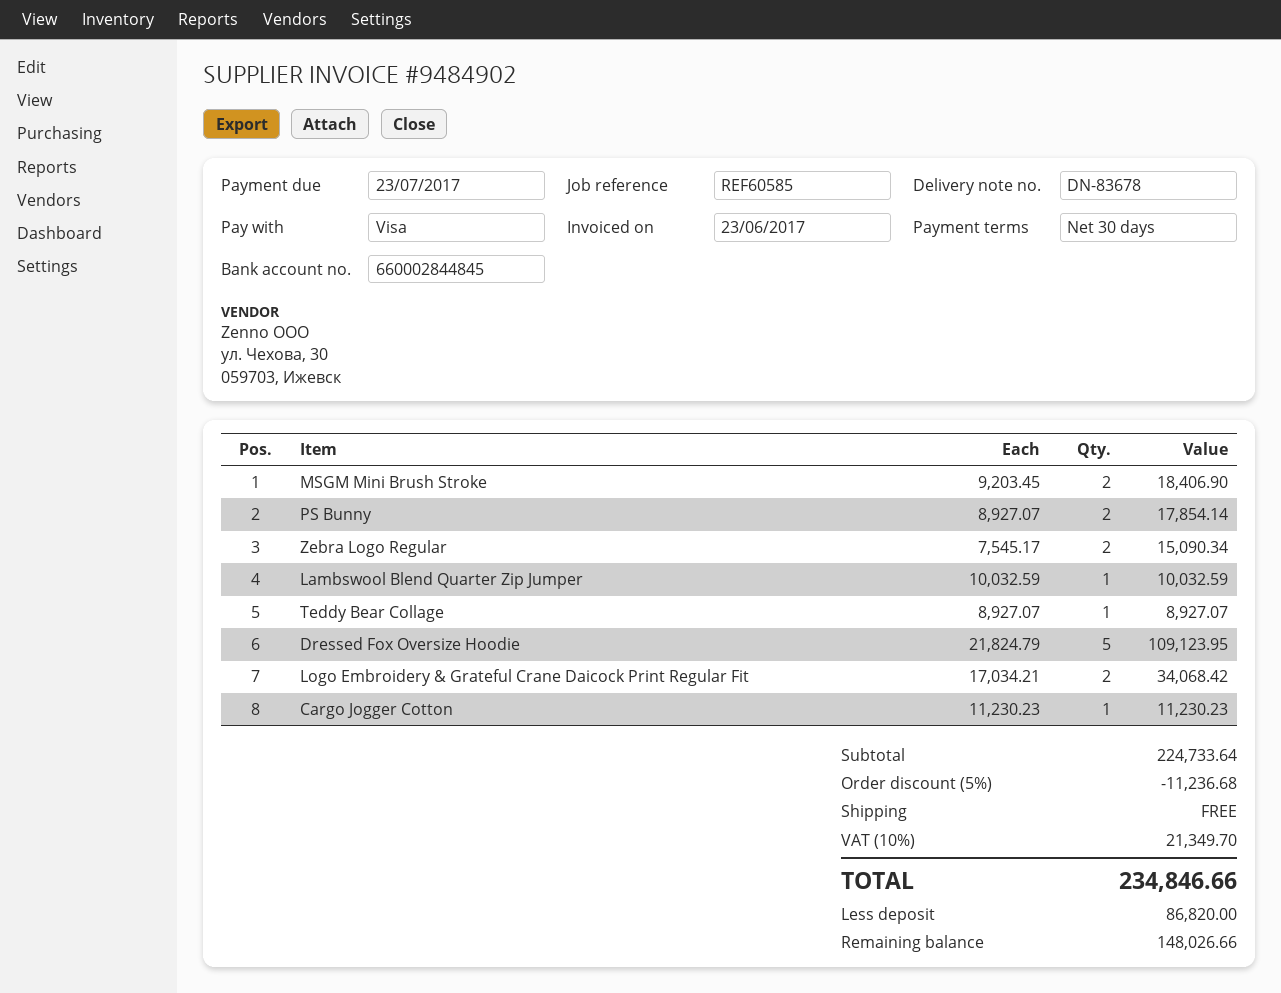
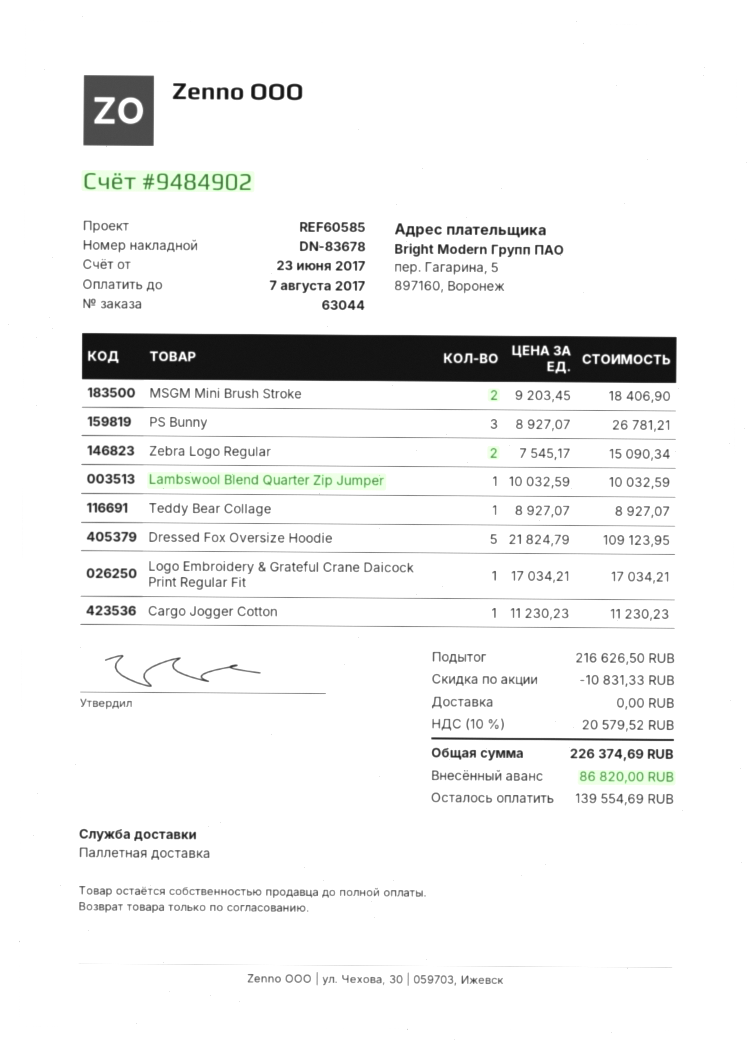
due date: 2017-07-23 -> 2017-08-07
PS Bunny: 2 x 8927.07 = 17854.14 -> 3 x 8927.07 = 26781.21
Logo Embroidery & Grateful Crane Daicock Print Regular Fit: 2 x 17034.21 = 34068.42 -> 1 x 17034.21 = 17034.21
subtotal: 224733.64 -> 216626.50
discount: 11236.68 -> 10831.33
tax: 10% = 21349.70 -> 10% = 20579.52
total: 234846.66 -> 226374.69
balance: 148026.66 -> 139554.69

